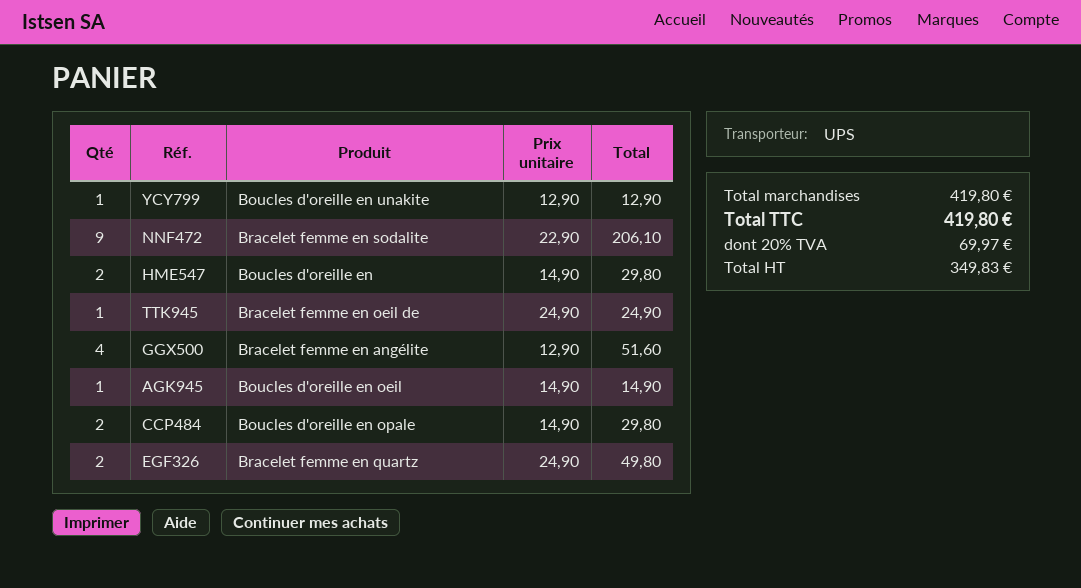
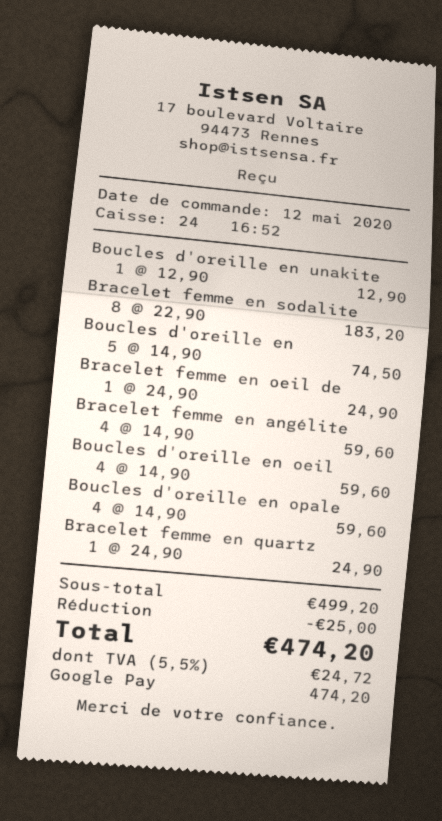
Bracelet femme en sodalite: 9 x 22.90 = 206.10 -> 8 x 22.90 = 183.20
Boucles d'oreille en: 2 x 14.90 = 29.80 -> 5 x 14.90 = 74.50
Bracelet femme en angélite: 4 x 12.90 = 51.60 -> 4 x 14.90 = 59.60
Boucles d'oreille en oeil: 1 x 14.90 = 14.90 -> 4 x 14.90 = 59.60
Boucles d'oreille en opale: 2 x 14.90 = 29.80 -> 4 x 14.90 = 59.60
Bracelet femme en quartz: 2 x 24.90 = 49.80 -> 1 x 24.90 = 24.90
subtotal: 419.80 -> 499.20
discount: none -> 25.00
tax: 20% = 69.97 -> 5.5% = 24.72
total: 419.80 -> 474.20

